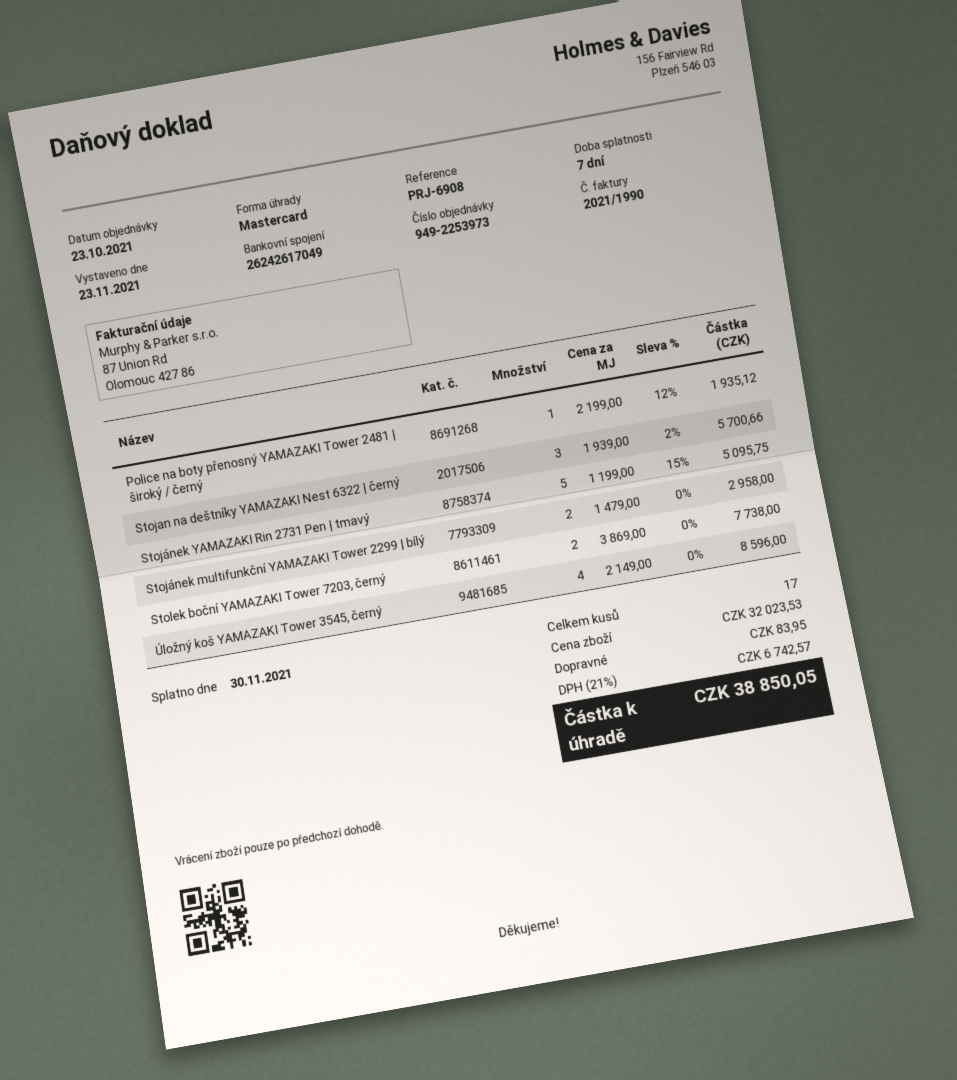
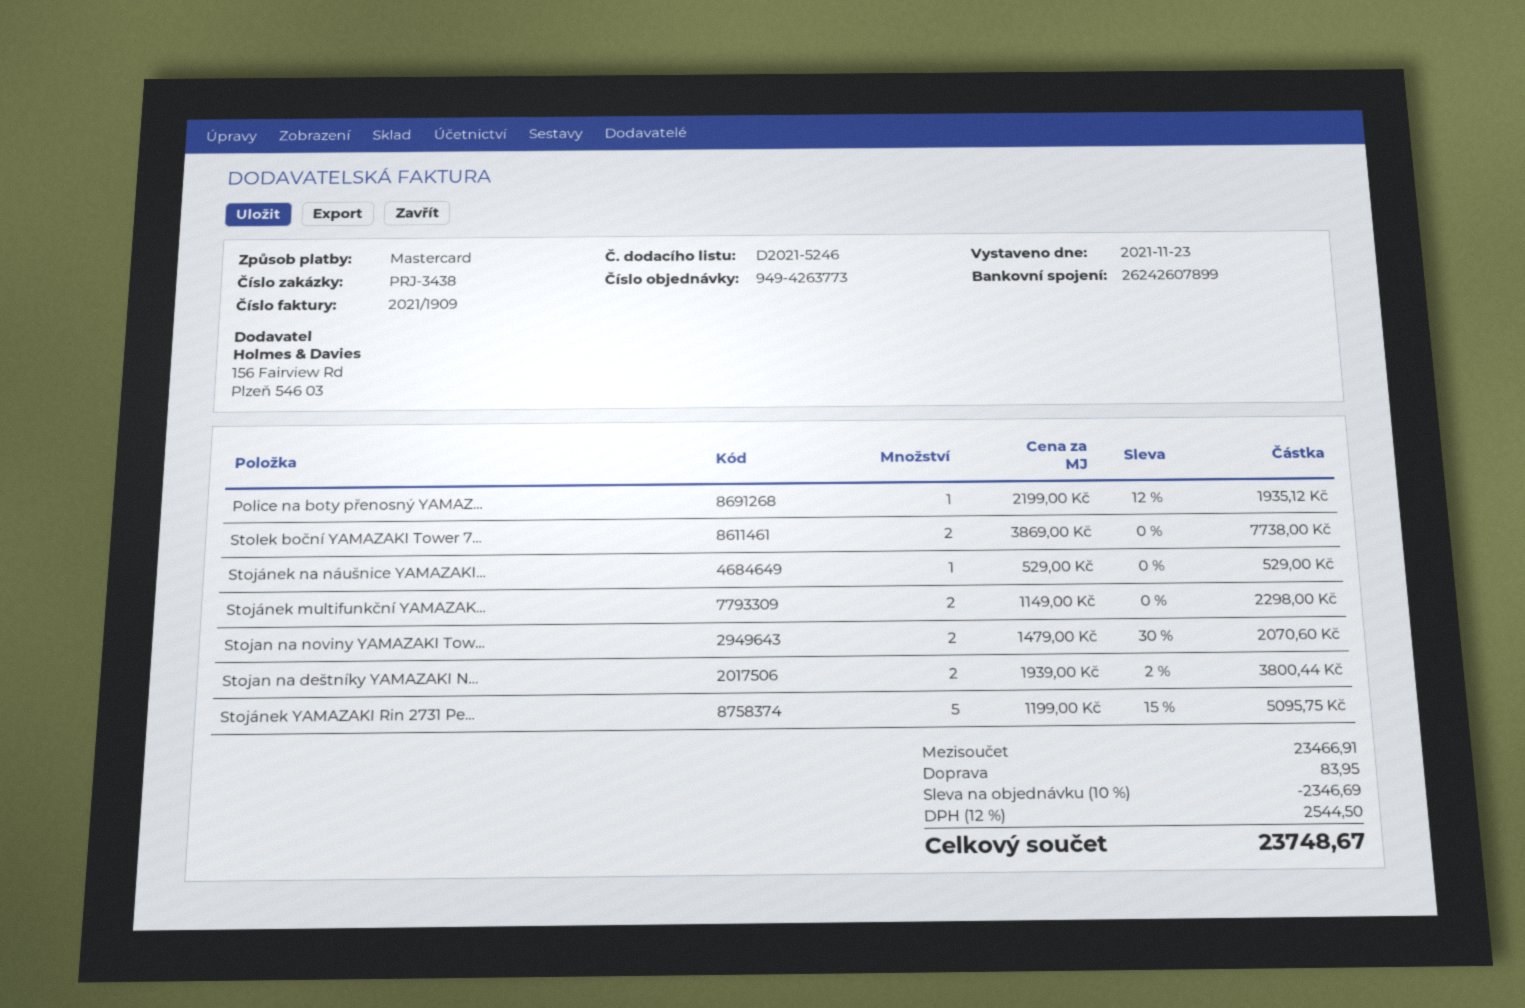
order number: 949-2253973 -> 949-4263773
invoice number: 2021/1990 -> 2021/1909
reference: PRJ-6908 -> PRJ-3438
bank account: 26242617049 -> 26242607899
Stojan na deštníky YAMAZAKI Nest 6322 | černý: 3 x 1939.00 - 2% = 5700.66 -> 2 x 1939.00 - 2% = 3800.44
Stojánek multifunkční YAMAZAKI Tower 2299 | bílý: 2 x 1479.00 = 2958.00 -> 2 x 1149.00 = 2298.00
Úložný koš YAMAZAKI Tower 3545, černý: 4 x 2149.00 = 8596.00 -> none
Stojánek na náušnice YAMAZAKI...: none -> 1 x 529.00 = 529.00
Stojan na noviny YAMAZAKI Tow...: none -> 2 x 1479.00 - 30% = 2070.60
subtotal: 32023.53 -> 23466.91
discount: none -> 10% = 2346.69
tax: 21% = 6742.57 -> 12% = 2544.50
total: 38850.05 -> 23748.67

